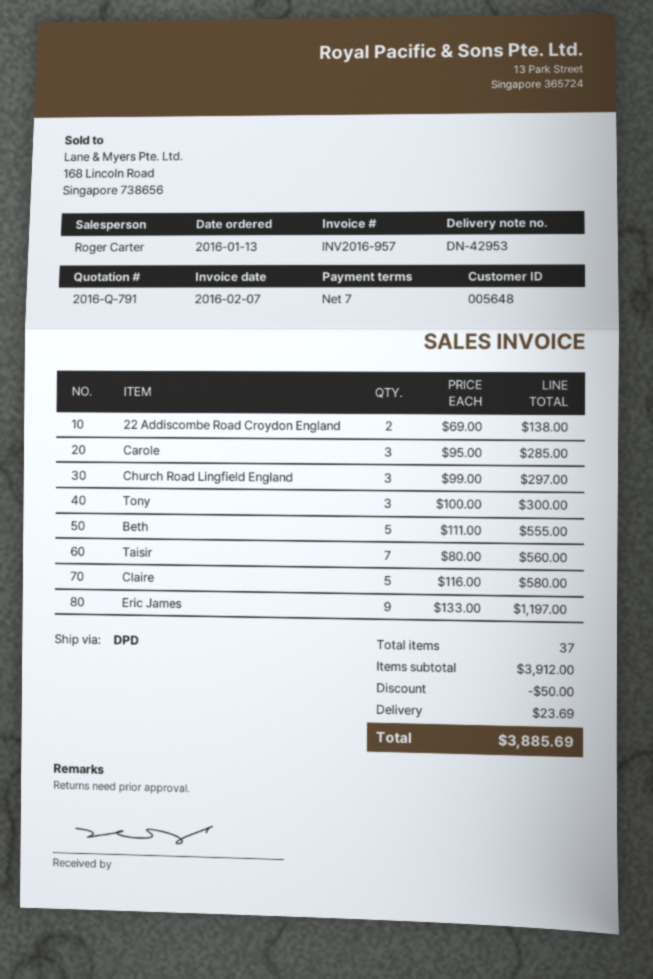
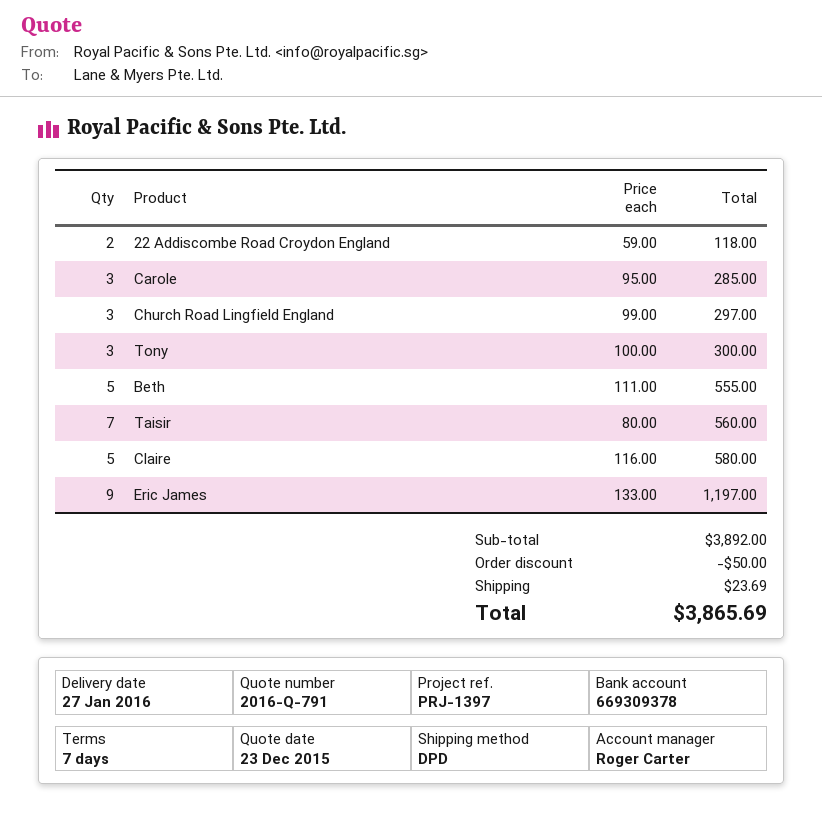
22 Addiscombe Road Croydon England: 2 x 69.00 = 138.00 -> 2 x 59.00 = 118.00
subtotal: 3912.00 -> 3892.00
total: 3885.69 -> 3865.69

